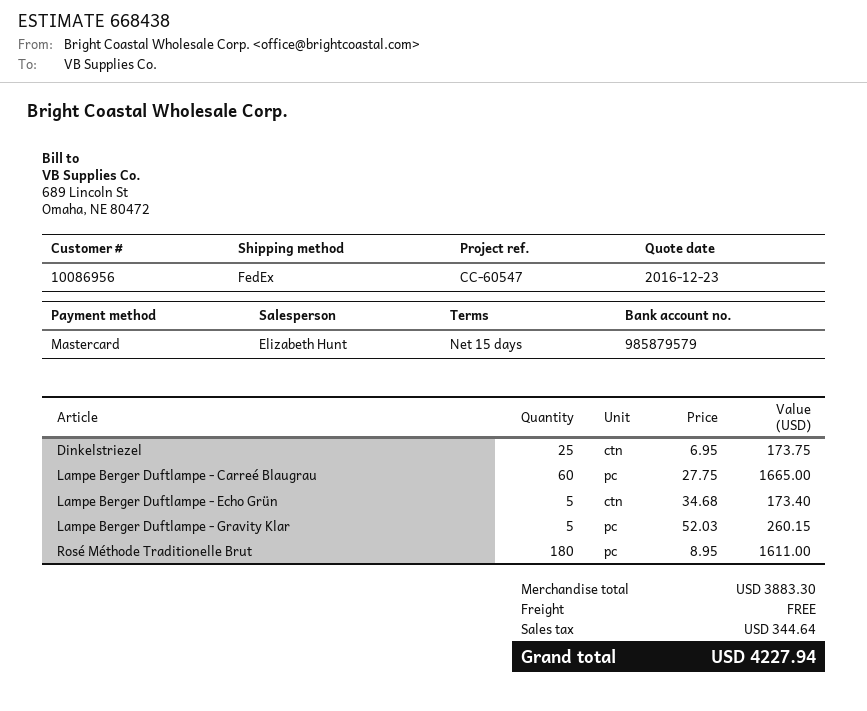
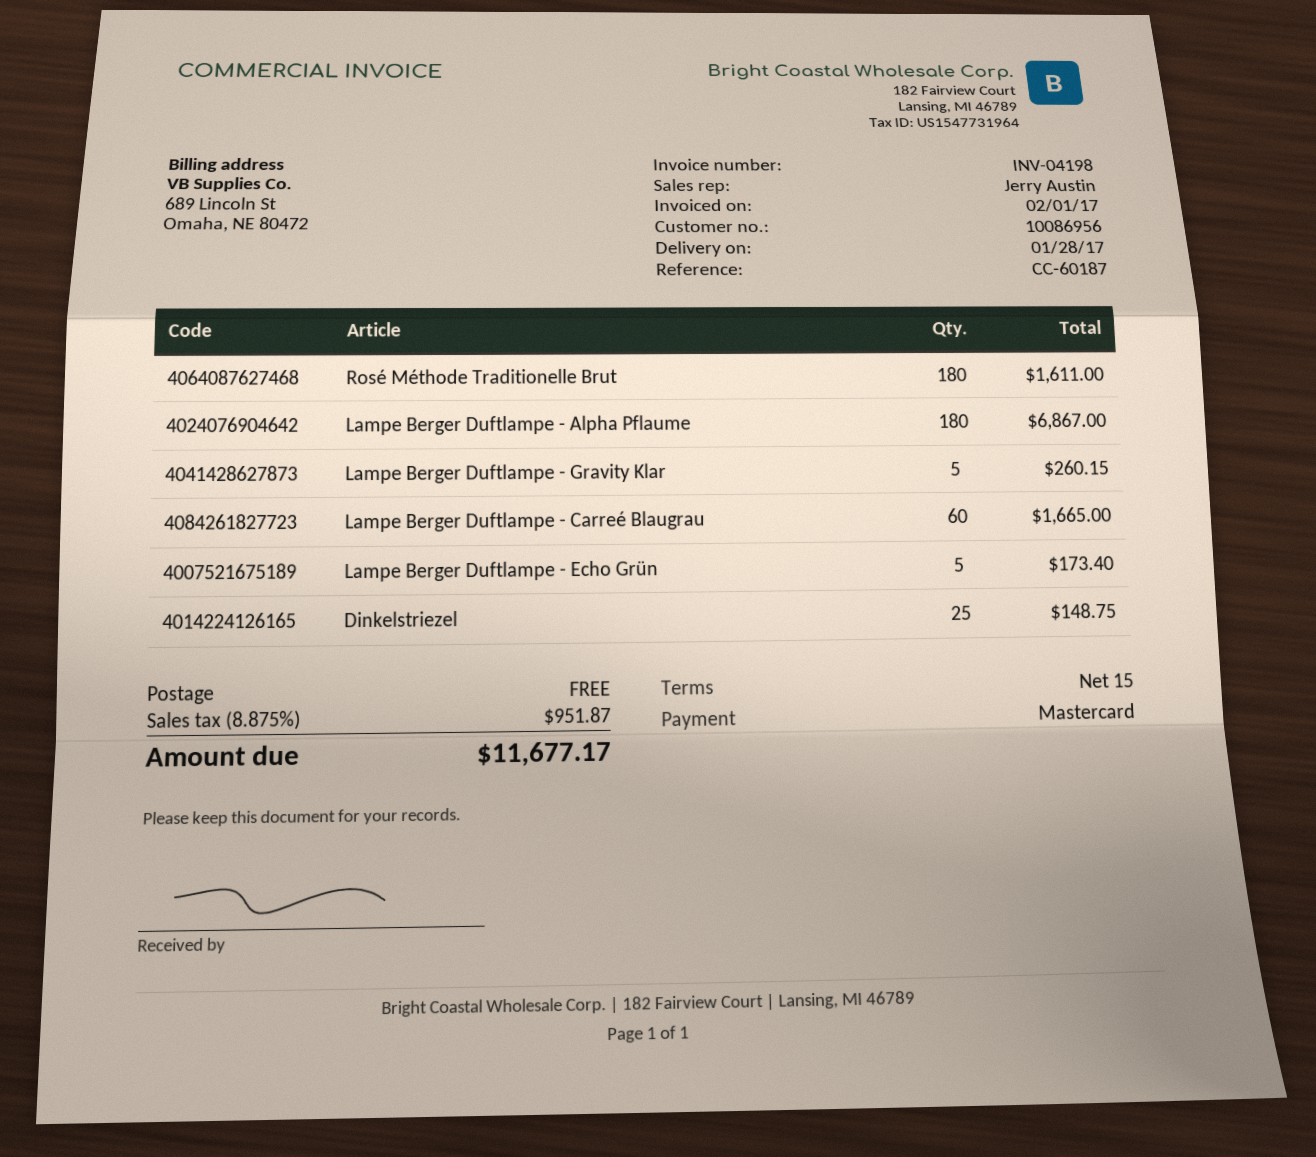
reference: CC-60547 -> CC-60187
sales rep: Elizabeth Hunt -> Jerry Austin
Dinkelstriezel: 25 for 173.75 -> 25 for 148.75
Lampe Berger Duftlampe - Alpha Pflaume: none -> 180 for 6867.00
tax: 344.64 -> 951.87
total: 4227.94 -> 11677.17

